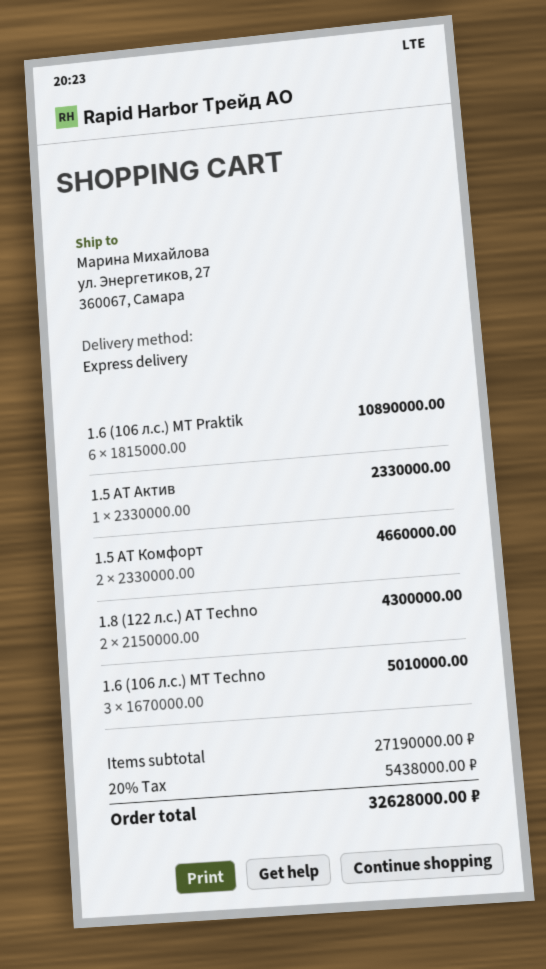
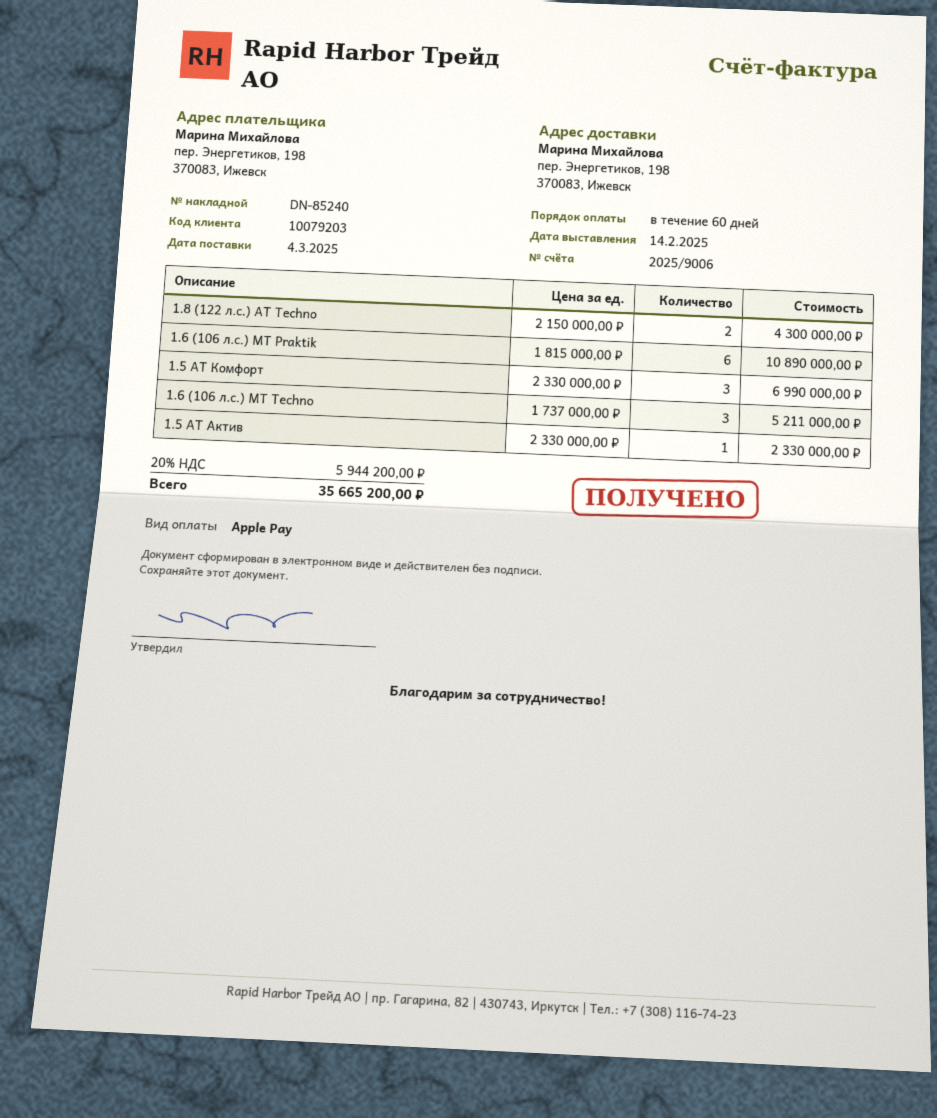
ship to: ул. Энергетиков, 27, 360067, Самара -> пер. Энергетиков, 198, 370083, Ижевск
1.5 AT Комфорт: 2 x 2330000.00 = 4660000.00 -> 3 x 2330000.00 = 6990000.00
1.6 (106 л.с.) MT Techno: 3 x 1670000.00 = 5010000.00 -> 3 x 1737000.00 = 5211000.00
tax: 20% = 5438000.00 -> 20% = 5944200.00
total: 32628000.00 -> 35665200.00

